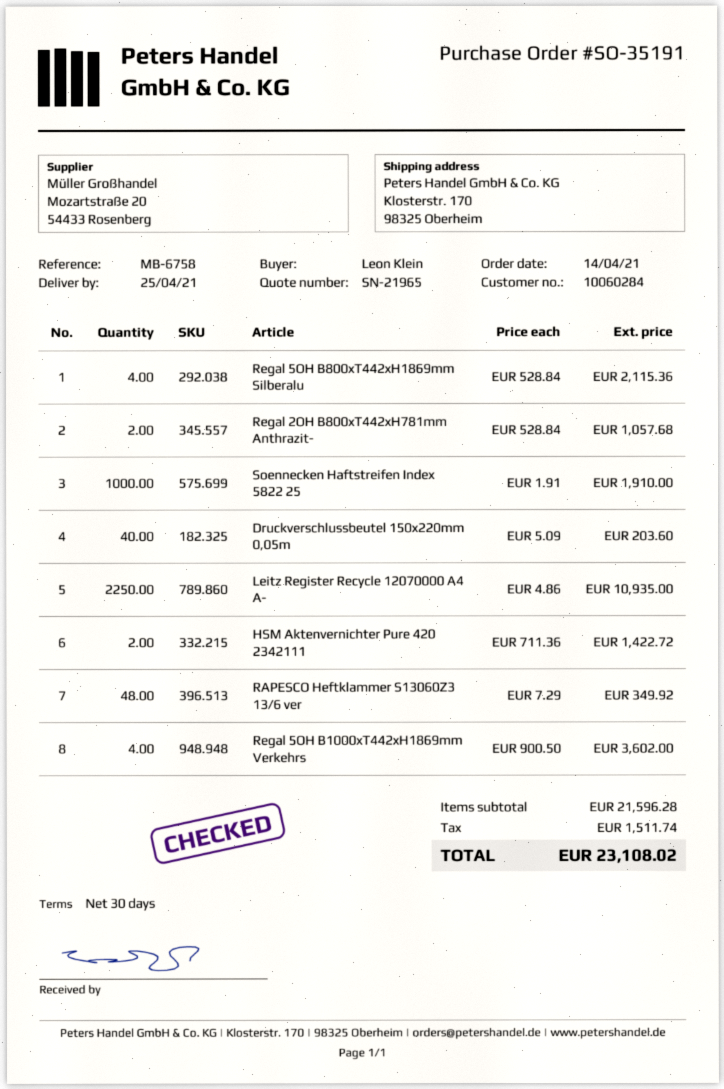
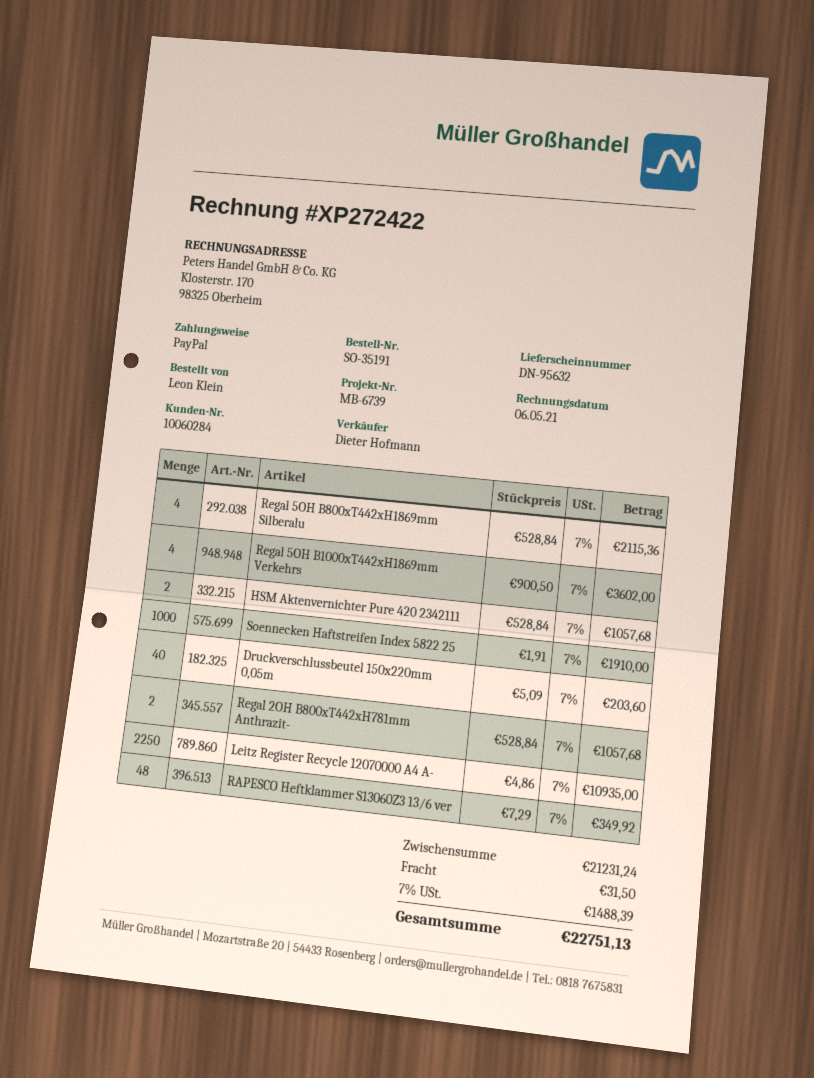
reference: MB-6758 -> MB-6739
HSM Aktenvernichter Pure 420 2342111: 2 x 711.36 = 1422.72 -> 2 x 528.84 = 1057.68
subtotal: 21596.28 -> 21231.24
shipping: none -> 31.50
tax: 1511.74 -> 1488.39
total: 23108.02 -> 22751.13

